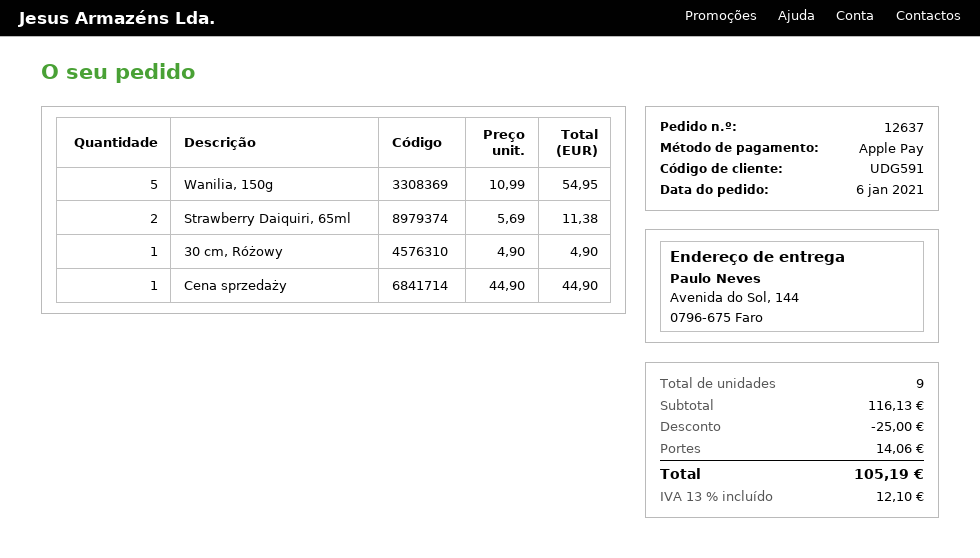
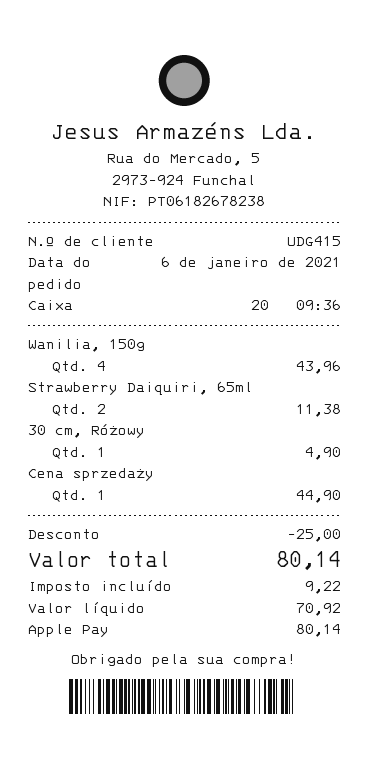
customer number: UDG591 -> UDG415
Wanilia, 150g: 5 for 54.95 -> 4 for 43.96
shipping: 14.06 -> none
tax: 12.10 -> 9.22
total: 105.19 -> 80.14

